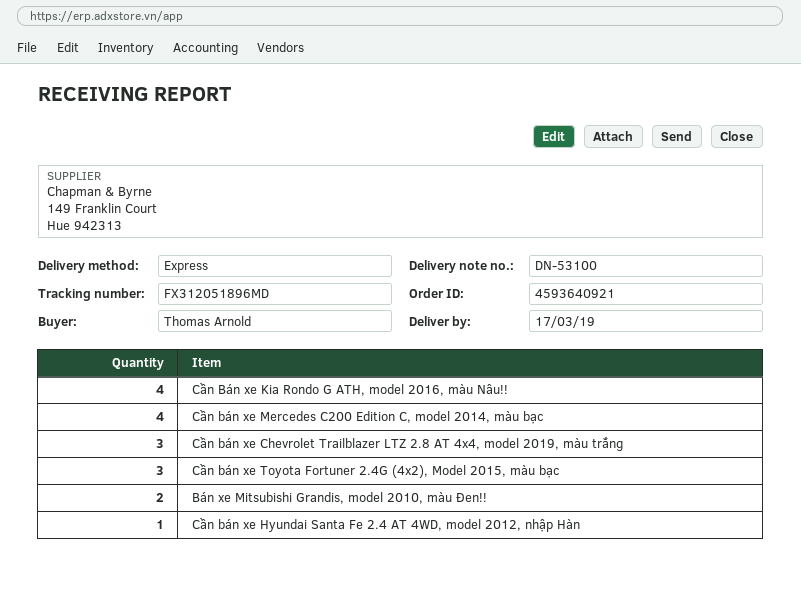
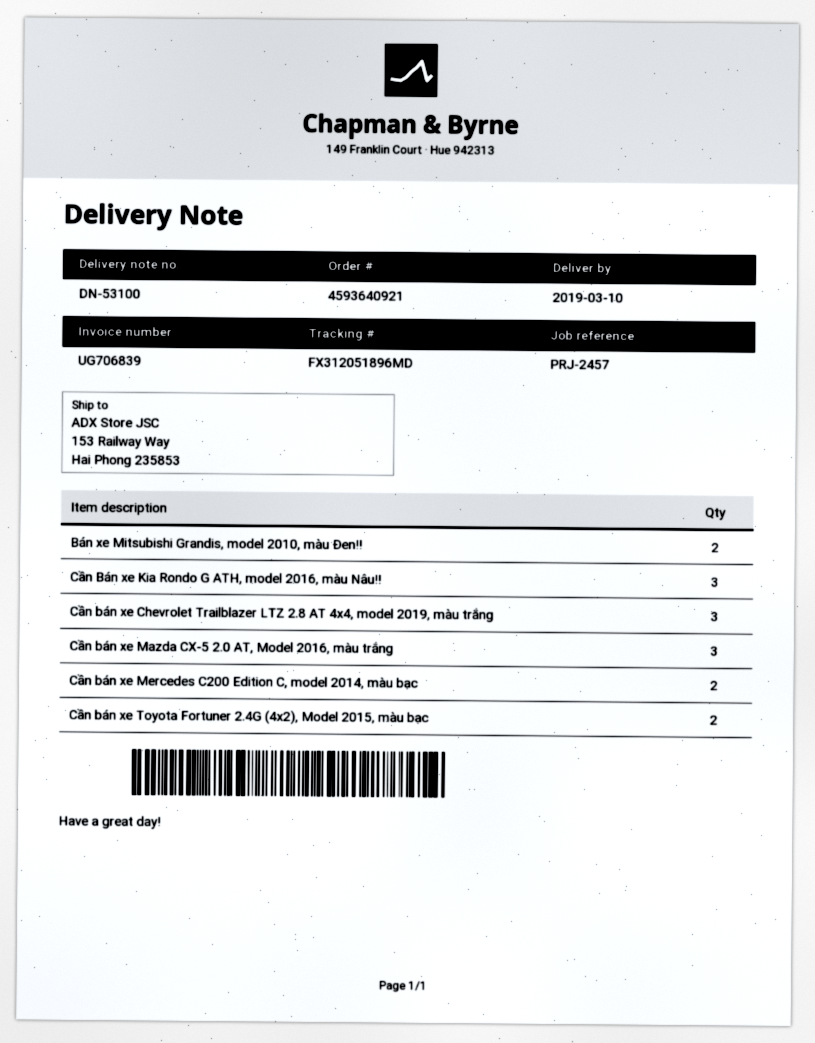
delivery date: 2019-03-17 -> 2019-03-10
Cần Bán xe Kia Rondo G ATH, model 2016, màu Nâu!!: 4 -> 3
Cần bán xe Mercedes C200 Edition C, model 2014, màu bạc: 4 -> 2
Cần bán xe Toyota Fortuner 2.4G (4x2), Model 2015, màu bạc: 3 -> 2
Cần bán xe Hyundai Santa Fe 2.4 AT 4WD, model 2012, nhập Hàn: 1 -> none
Cần bán xe Mazda CX-5 2.0 AT, Model 2016, màu trắng: none -> 3

